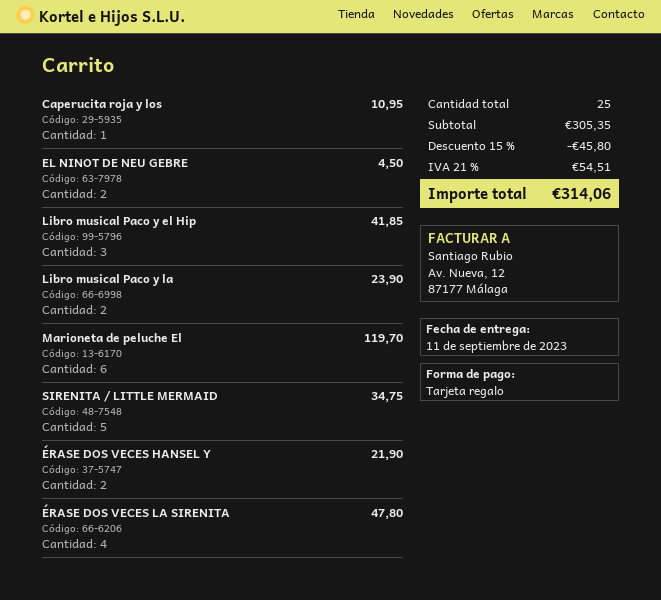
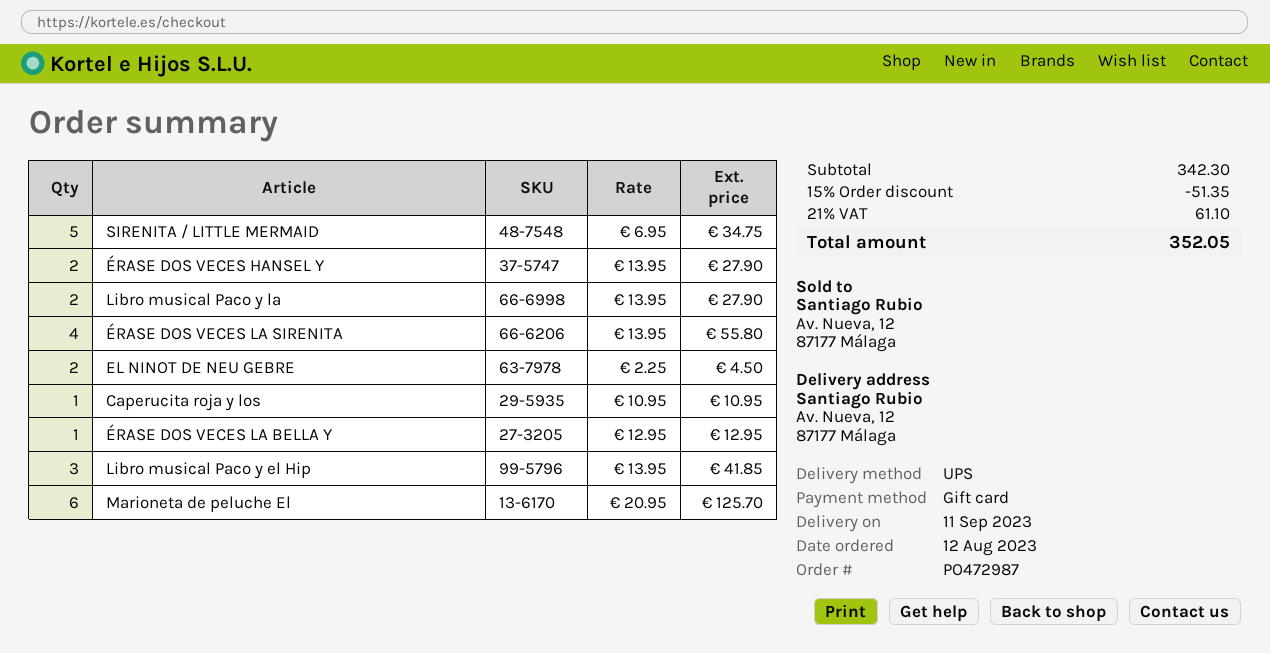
Libro musical Paco y la: 2 for 23.90 -> 2 for 27.90
Marioneta de peluche El: 6 for 119.70 -> 6 for 125.70
ÉRASE DOS VECES HANSEL Y: 2 for 21.90 -> 2 for 27.90
ÉRASE DOS VECES LA SIRENITA: 4 for 47.80 -> 4 for 55.80
ÉRASE DOS VECES LA BELLA Y: none -> 1 for 12.95
subtotal: 305.35 -> 342.30
discount: 15% = 45.80 -> 15% = 51.35
tax: 21% = 54.51 -> 21% = 61.10
total: 314.06 -> 352.05

